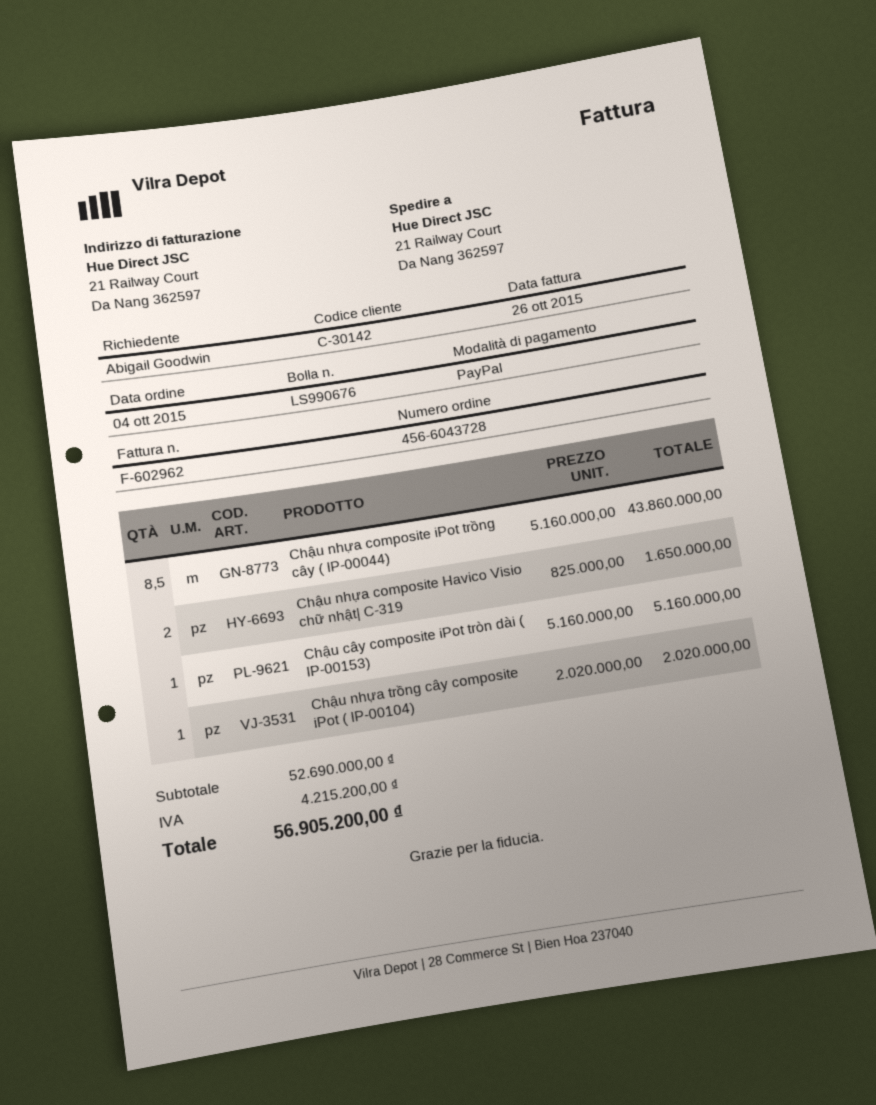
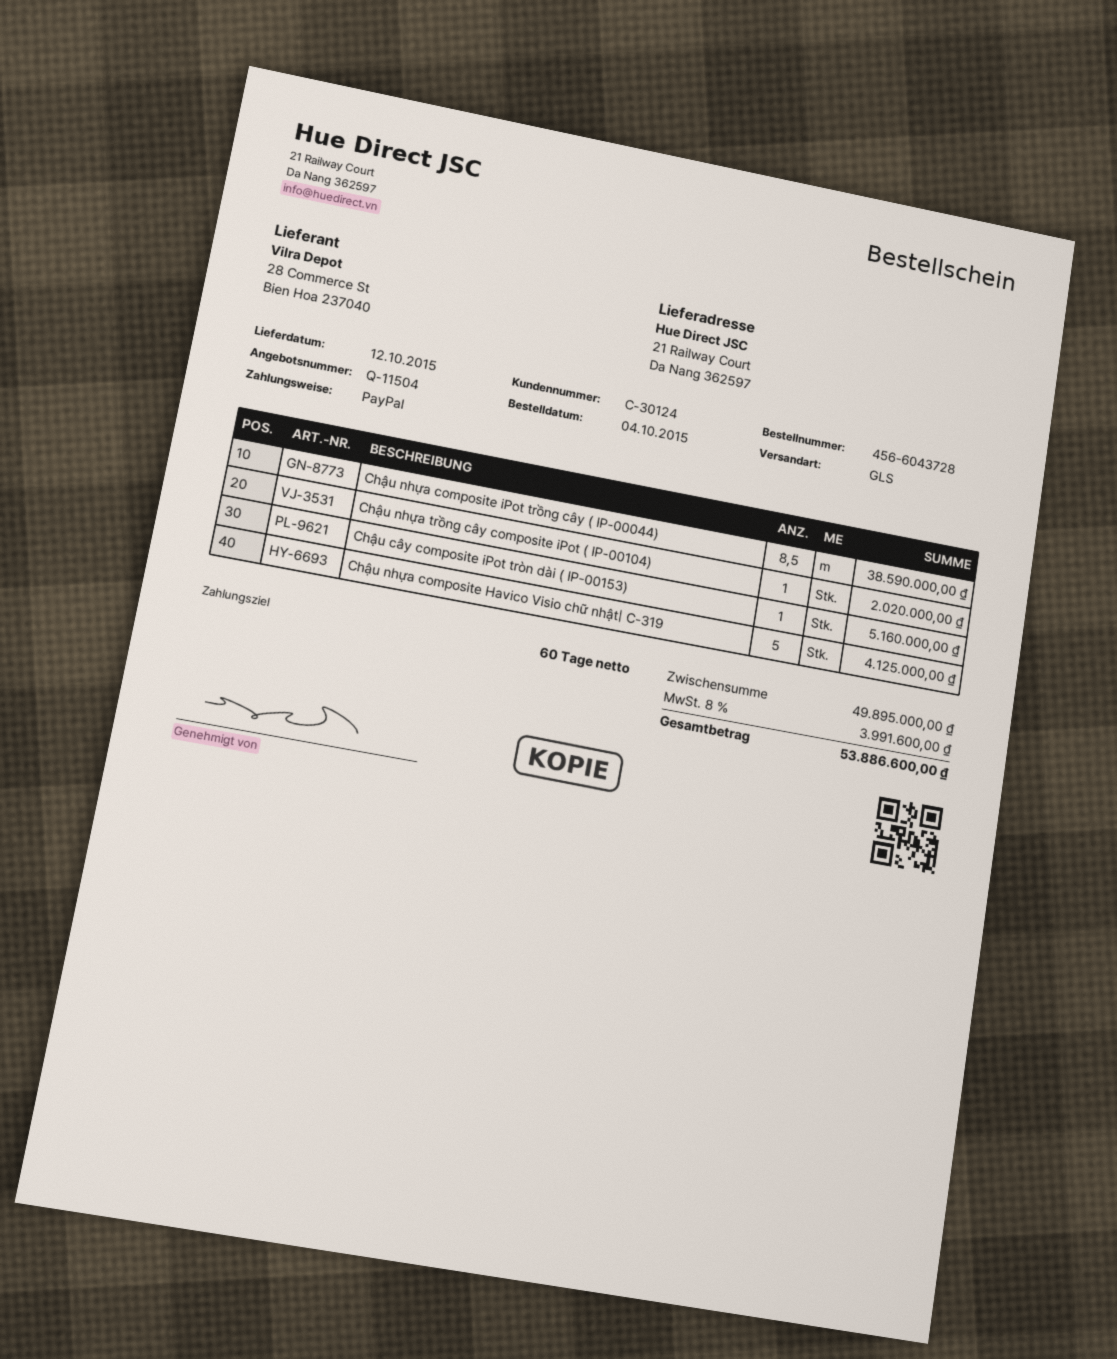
customer number: C-30142 -> C-30124
Chậu nhựa composite iPot trồng cây ( IP-00044): 8.5 for 43860000.00 -> 8.5 for 38590000.00
Chậu nhựa composite Havico Visio chữ nhật| C-319: 2 for 1650000.00 -> 5 for 4125000.00
subtotal: 52690000.00 -> 49895000.00
tax: 4215200.00 -> 3991600.00
total: 56905200.00 -> 53886600.00

